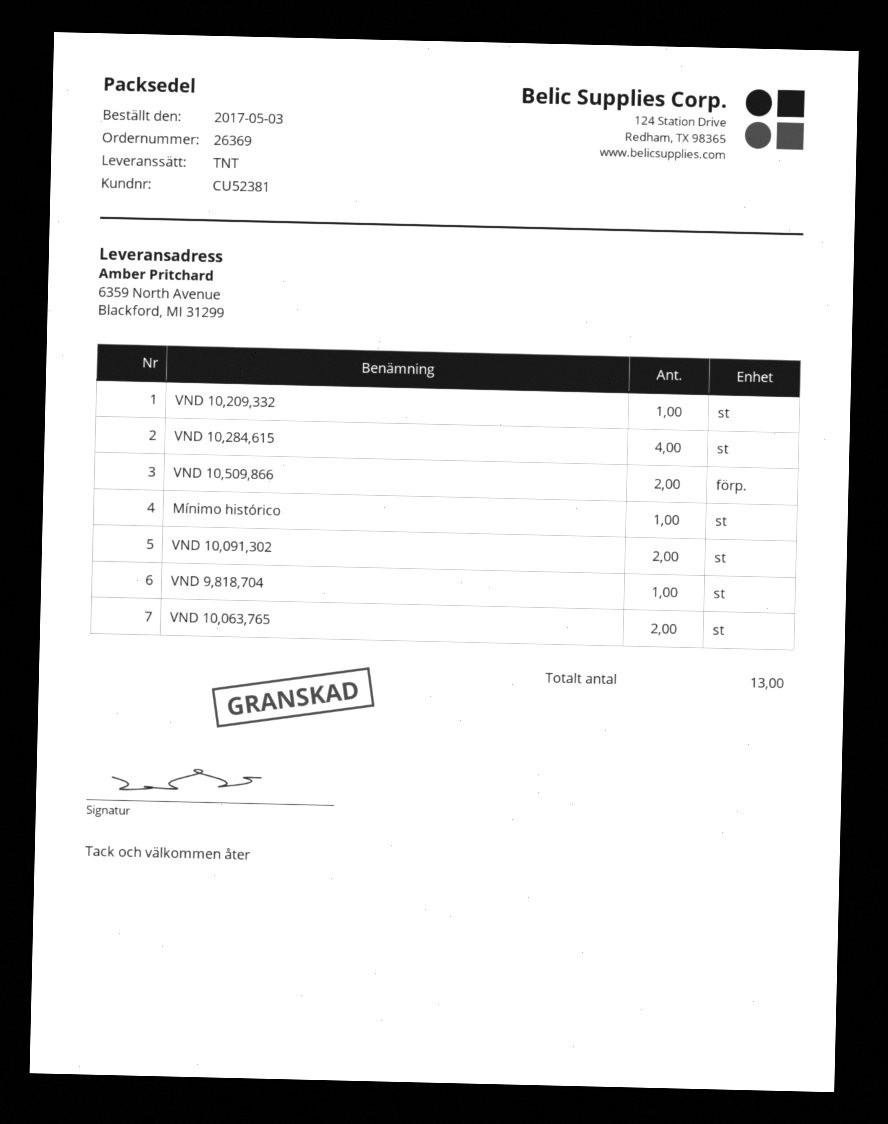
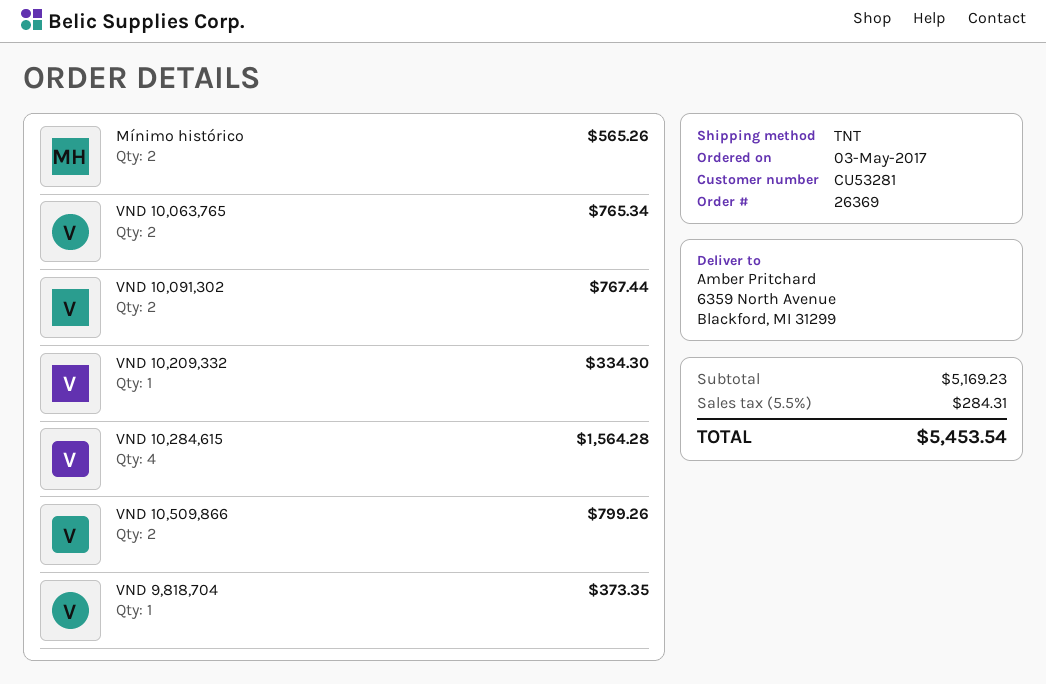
customer number: CU52381 -> CU53281
Mínimo histórico: 1 -> 2

